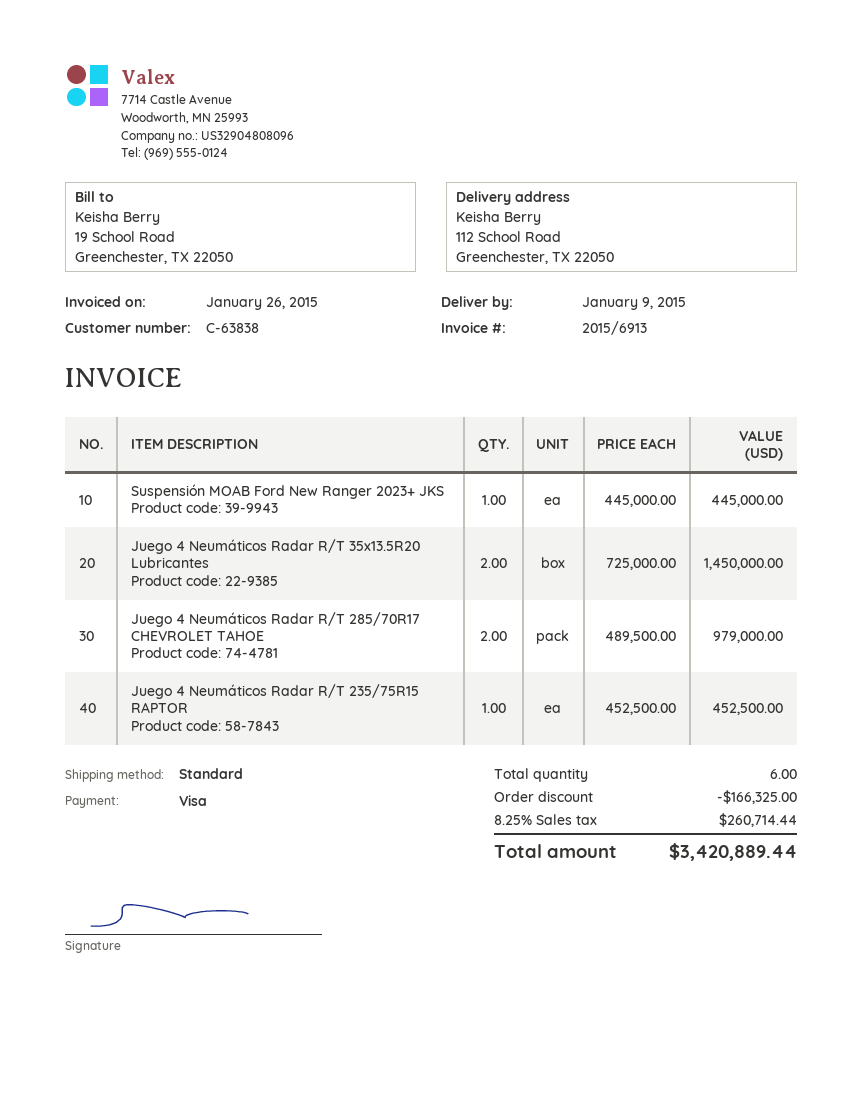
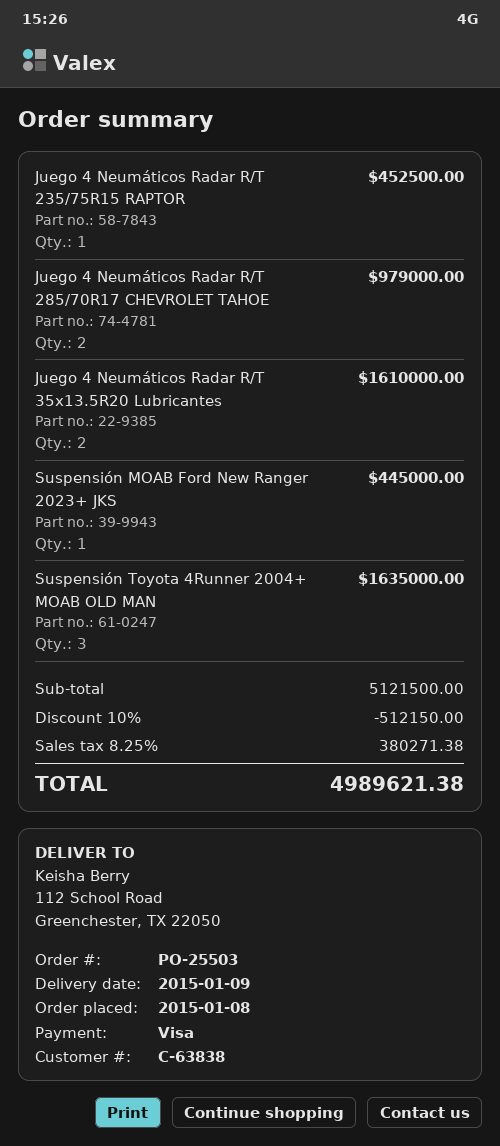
Juego 4 Neumáticos Radar R/T 35x13.5R20 Lubricantes: 2 for 1450000.00 -> 2 for 1610000.00
Suspensión Toyota 4Runner 2004+ MOAB OLD MAN: none -> 3 for 1635000.00
discount: 166325.00 -> 512150.00
tax: 8.25% = 260714.44 -> 8.25% = 380271.38
total: 3420889.44 -> 4989621.38

